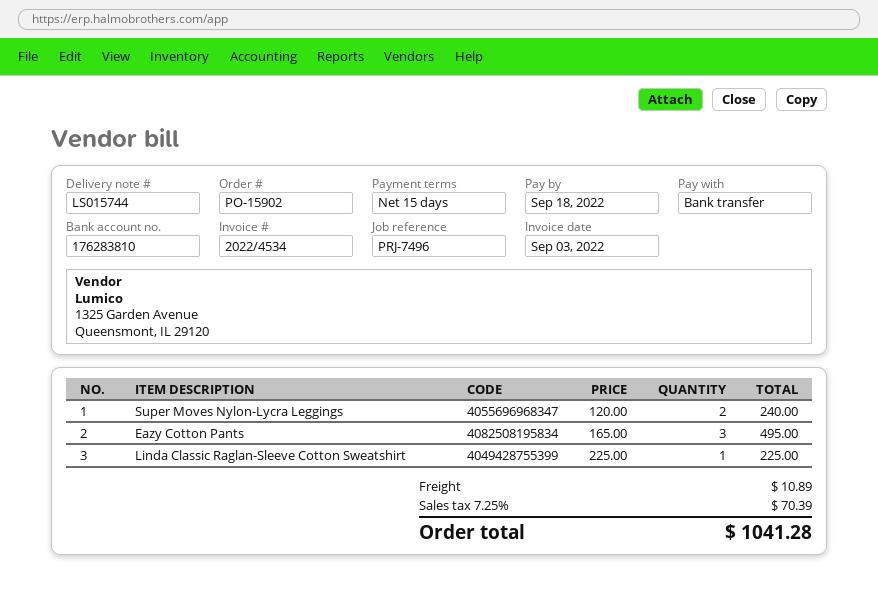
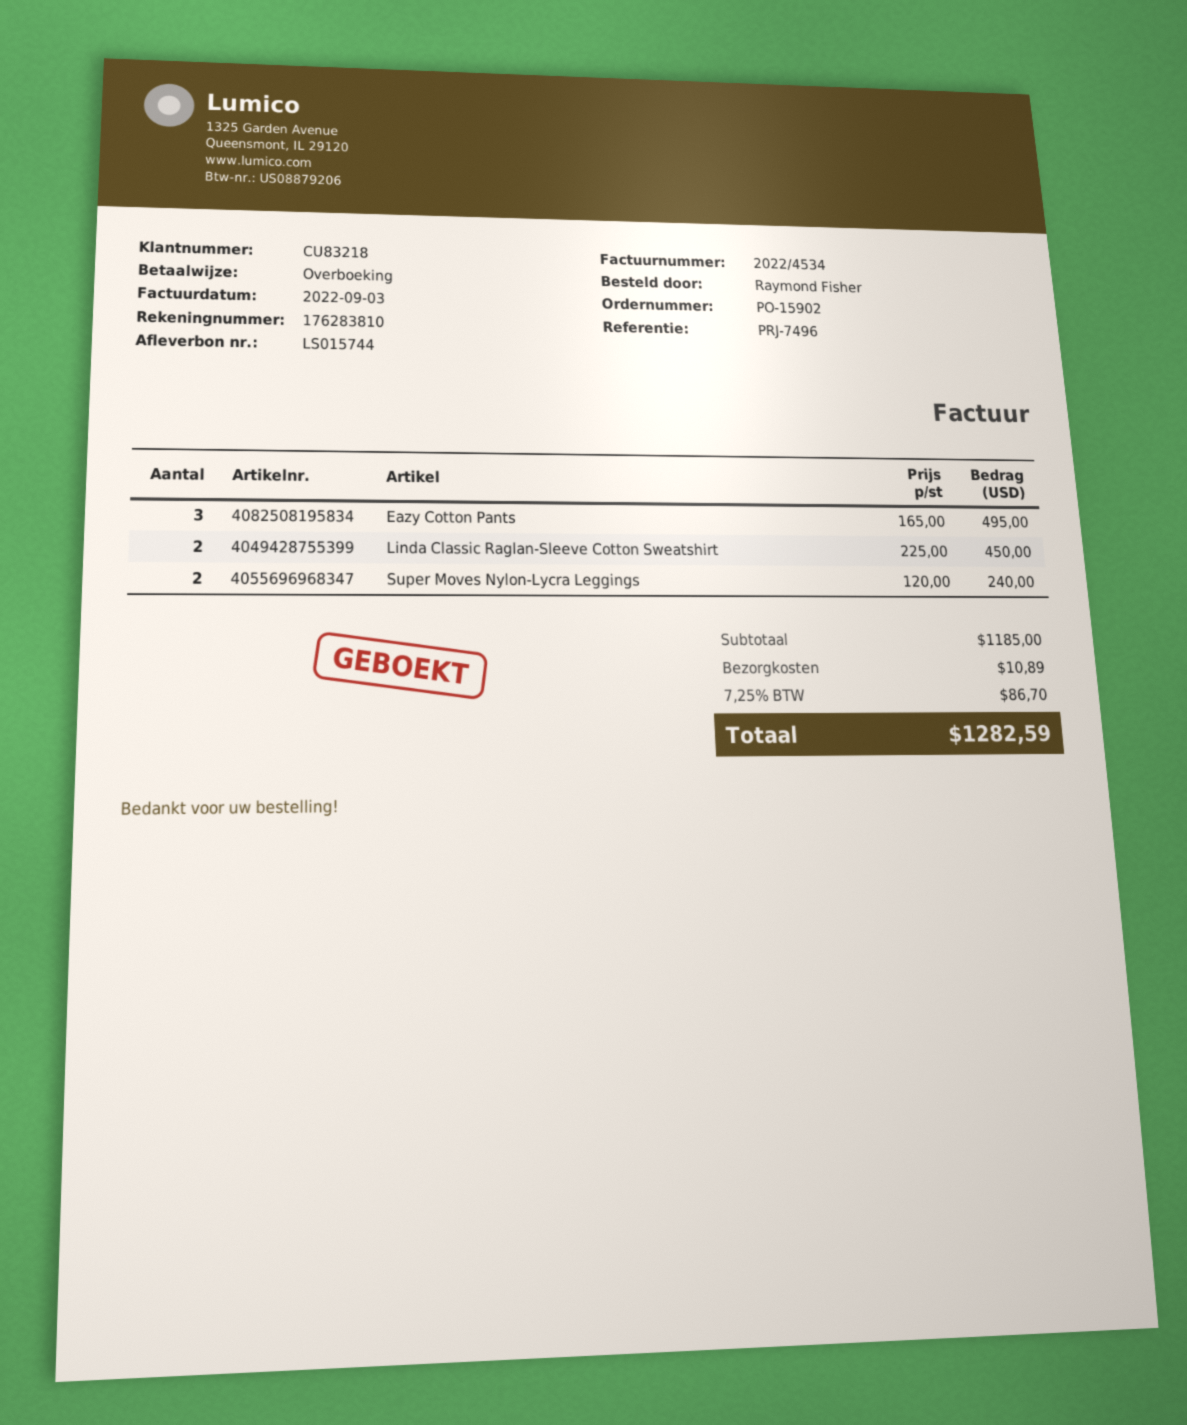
Linda Classic Raglan-Sleeve Cotton Sweatshirt: 1 x 225.00 = 225.00 -> 2 x 225.00 = 450.00
tax: 7.25% = 70.39 -> 7.25% = 86.70
total: 1041.28 -> 1282.59

